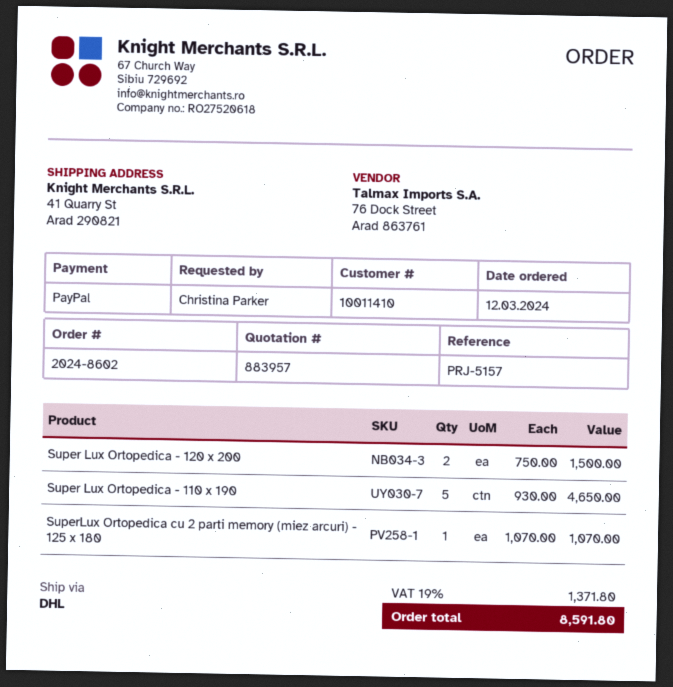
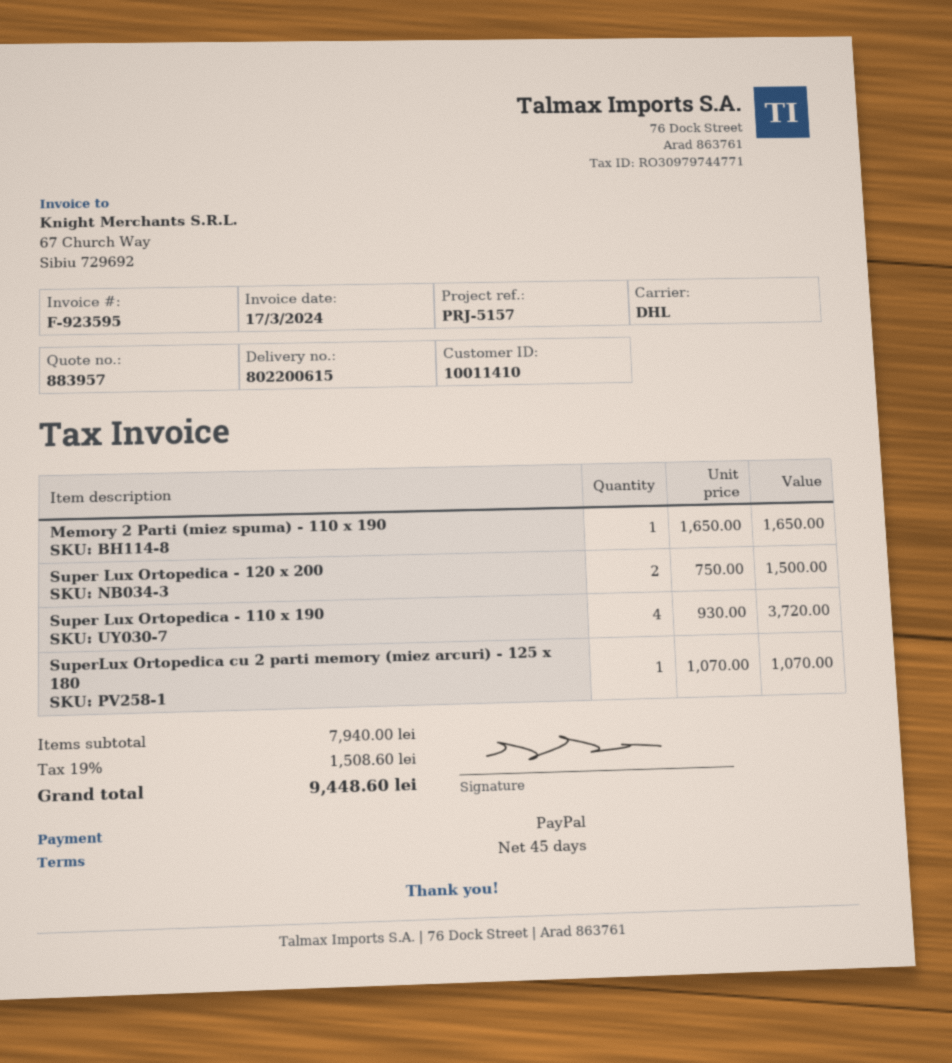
Super Lux Ortopedica - 110 x 190: 5 x 930.00 = 4650.00 -> 4 x 930.00 = 3720.00
Memory 2 Parti (miez spuma) - 110 x 190: none -> 1 x 1650.00 = 1650.00
tax: 19% = 1371.80 -> 19% = 1508.60
total: 8591.80 -> 9448.60

